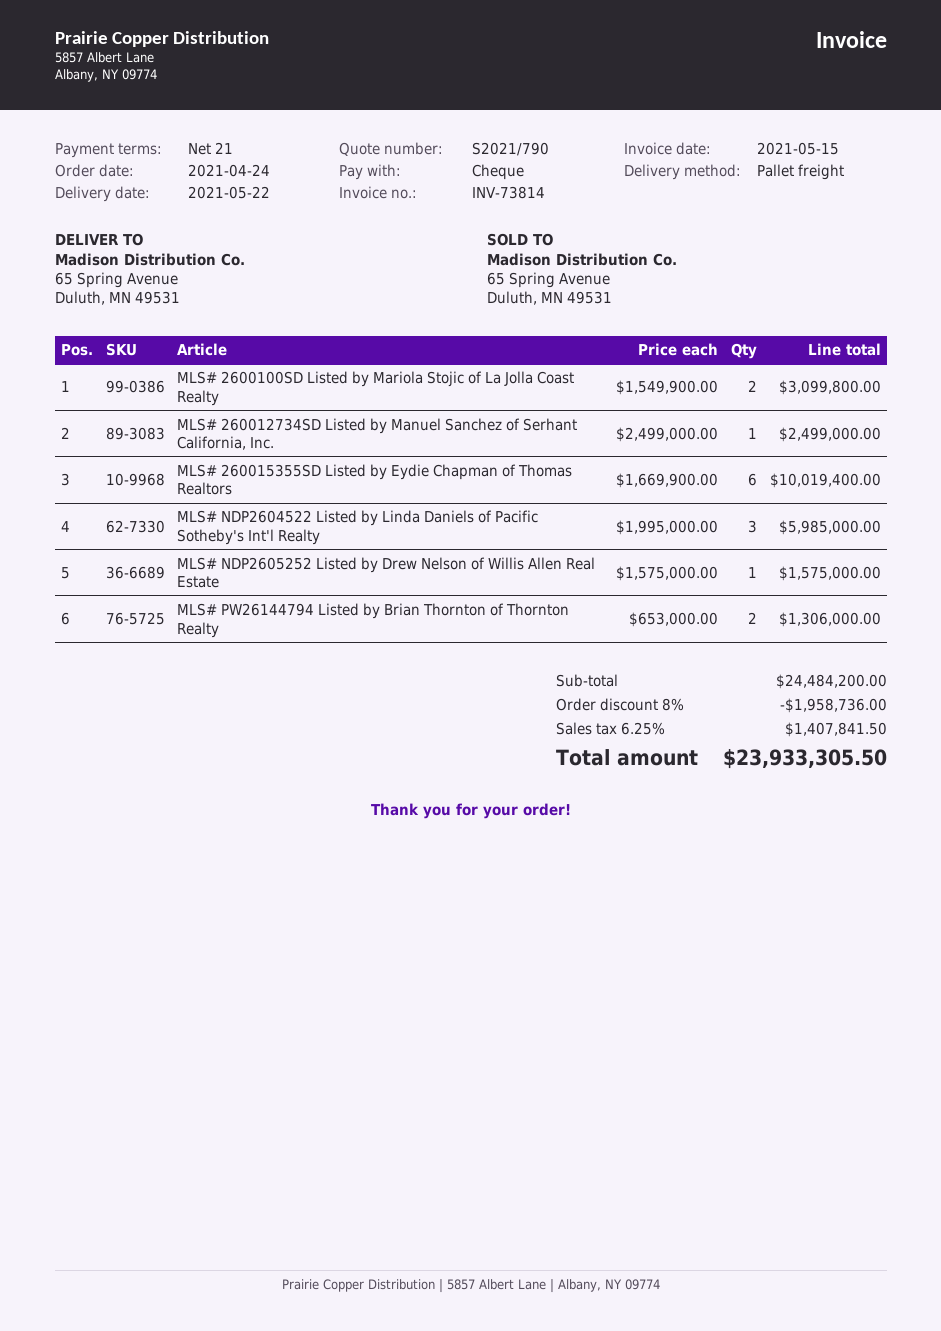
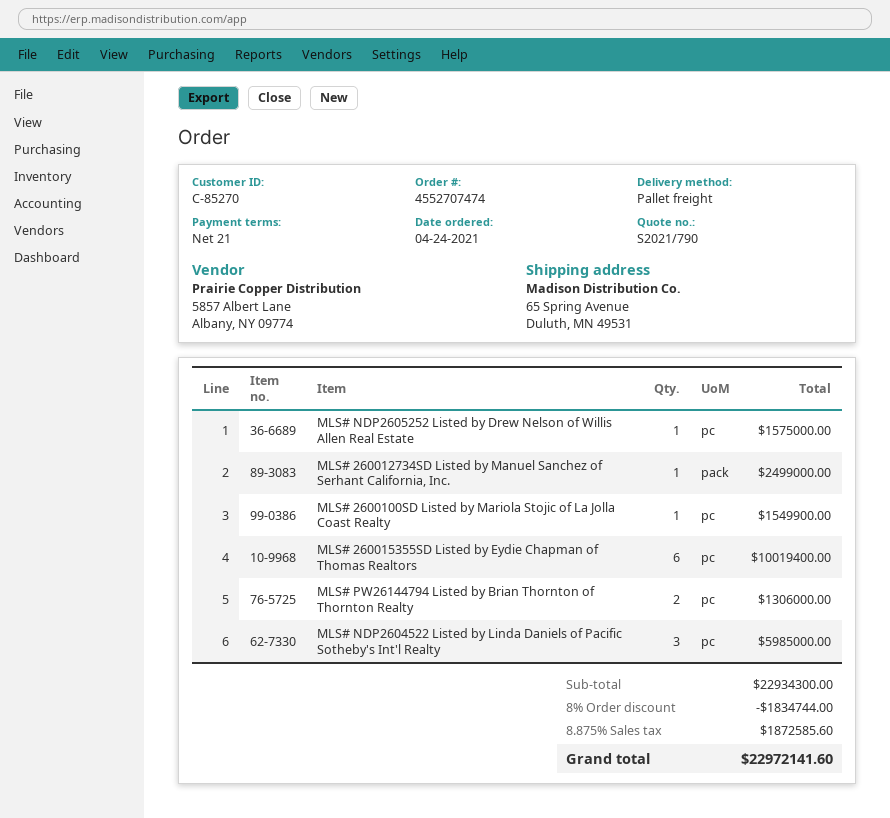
MLS# 2600100SD Listed by Mariola Stojic of La Jolla Coast Realty: 2 for 3099800.00 -> 1 for 1549900.00
subtotal: 24484200.00 -> 22934300.00
discount: 8% = 1958736.00 -> 8% = 1834744.00
tax: 6.25% = 1407841.50 -> 8.875% = 1872585.60
total: 23933305.50 -> 22972141.60

